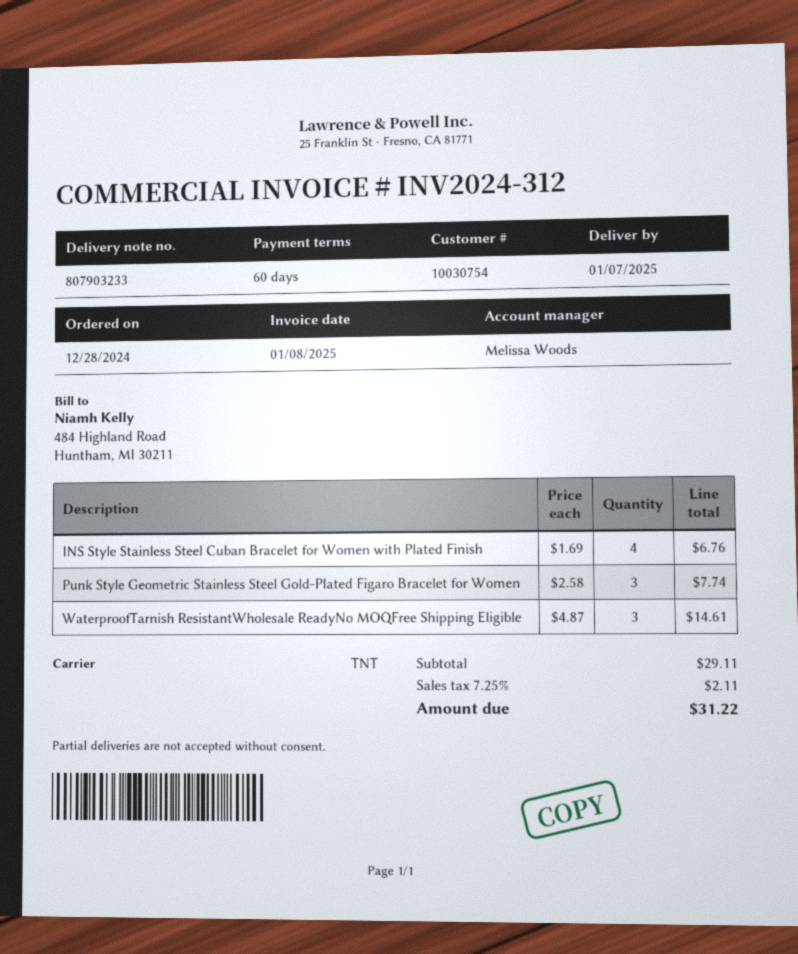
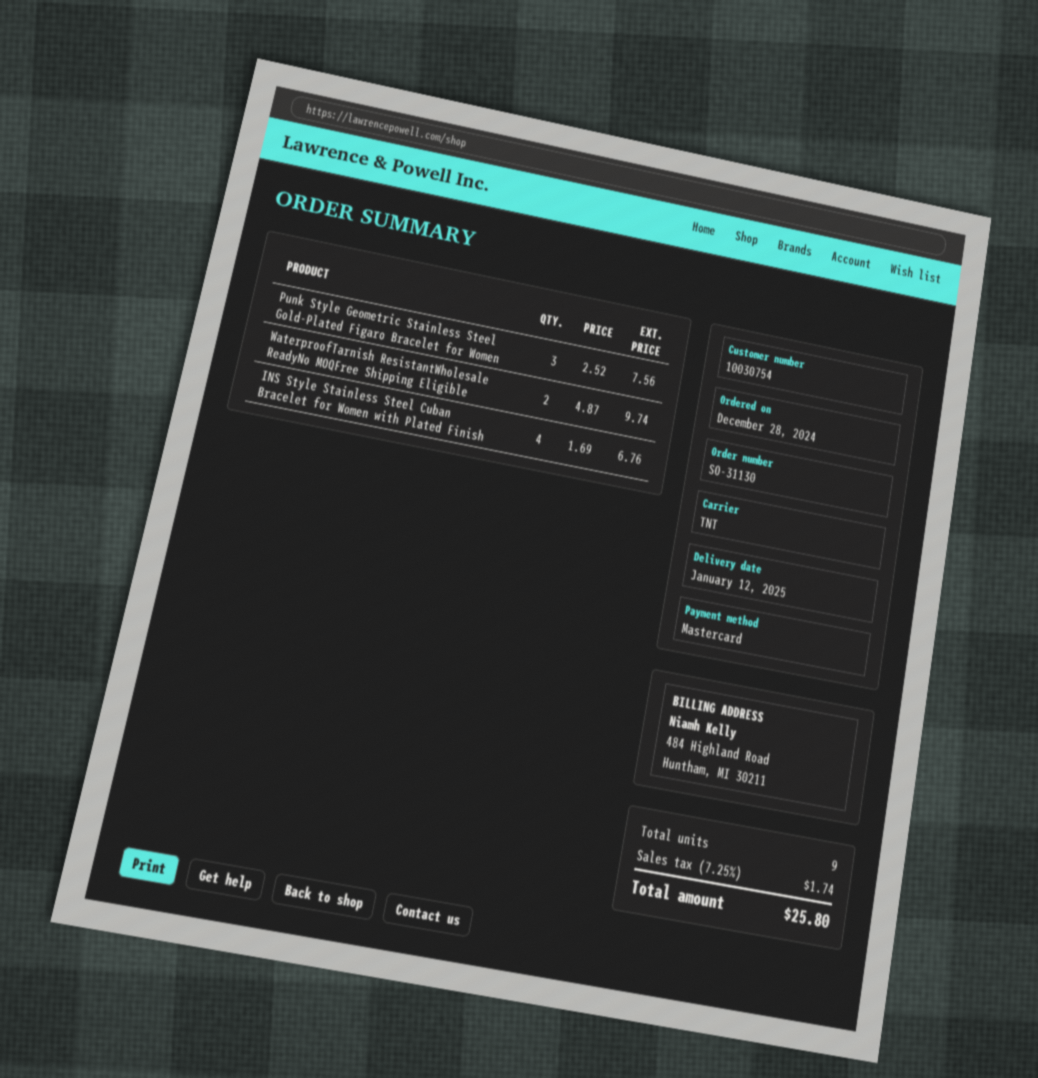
delivery date: 2025-01-07 -> 2025-01-12
Punk Style Geometric Stainless Steel Gold-Plated Figaro Bracelet for Women: 3 x 2.58 = 7.74 -> 3 x 2.52 = 7.56
WaterproofTarnish ResistantWholesale ReadyNo MOQFree Shipping Eligible: 3 x 4.87 = 14.61 -> 2 x 4.87 = 9.74
tax: 7.25% = 2.11 -> 7.25% = 1.74
total: 31.22 -> 25.80

